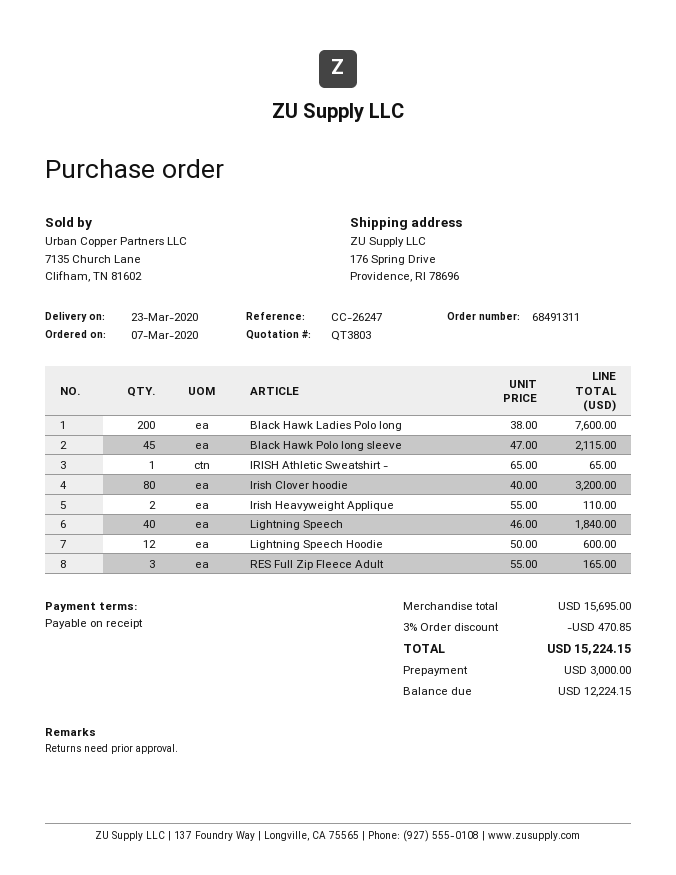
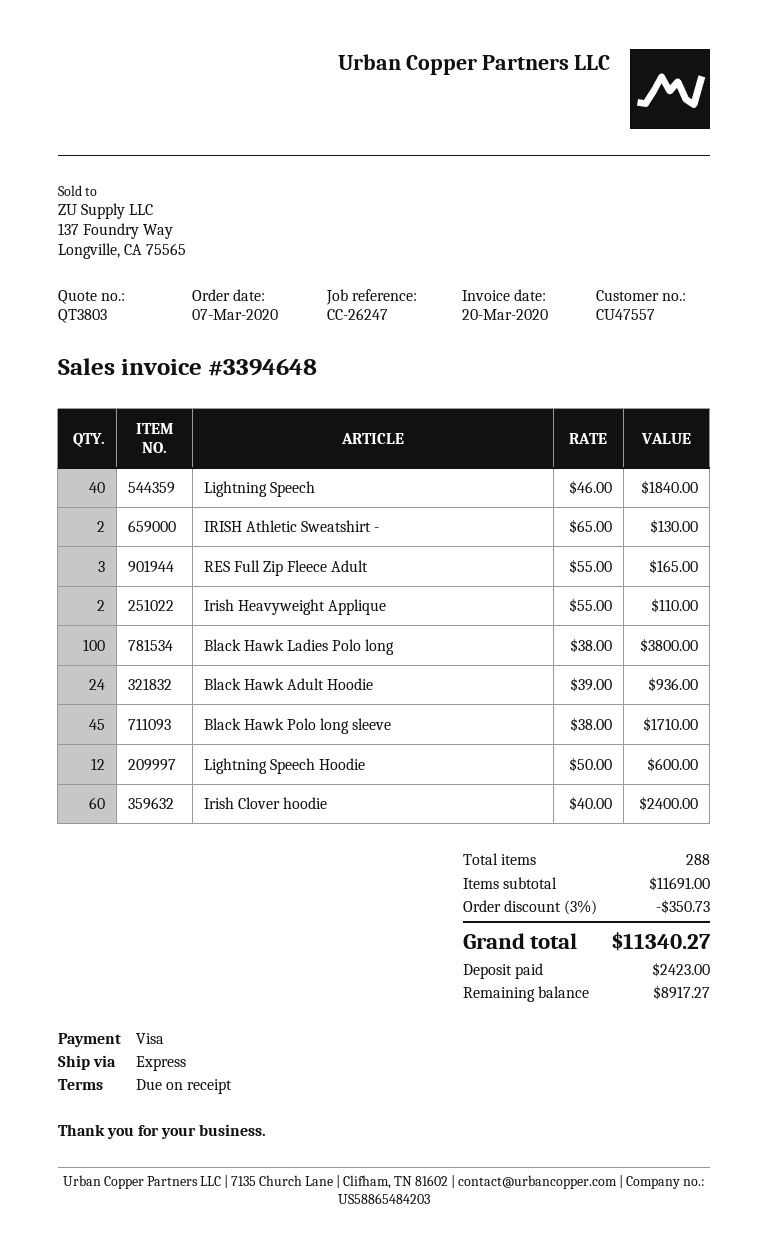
Black Hawk Ladies Polo long: 200 x 38.00 = 7600.00 -> 100 x 38.00 = 3800.00
Black Hawk Polo long sleeve: 45 x 47.00 = 2115.00 -> 45 x 38.00 = 1710.00
IRISH Athletic Sweatshirt -: 1 x 65.00 = 65.00 -> 2 x 65.00 = 130.00
Irish Clover hoodie: 80 x 40.00 = 3200.00 -> 60 x 40.00 = 2400.00
Black Hawk Adult Hoodie: none -> 24 x 39.00 = 936.00
subtotal: 15695.00 -> 11691.00
discount: 3% = 470.85 -> 3% = 350.73
total: 15224.15 -> 11340.27
deposit: 3000.00 -> 2423.00
balance: 12224.15 -> 8917.27

